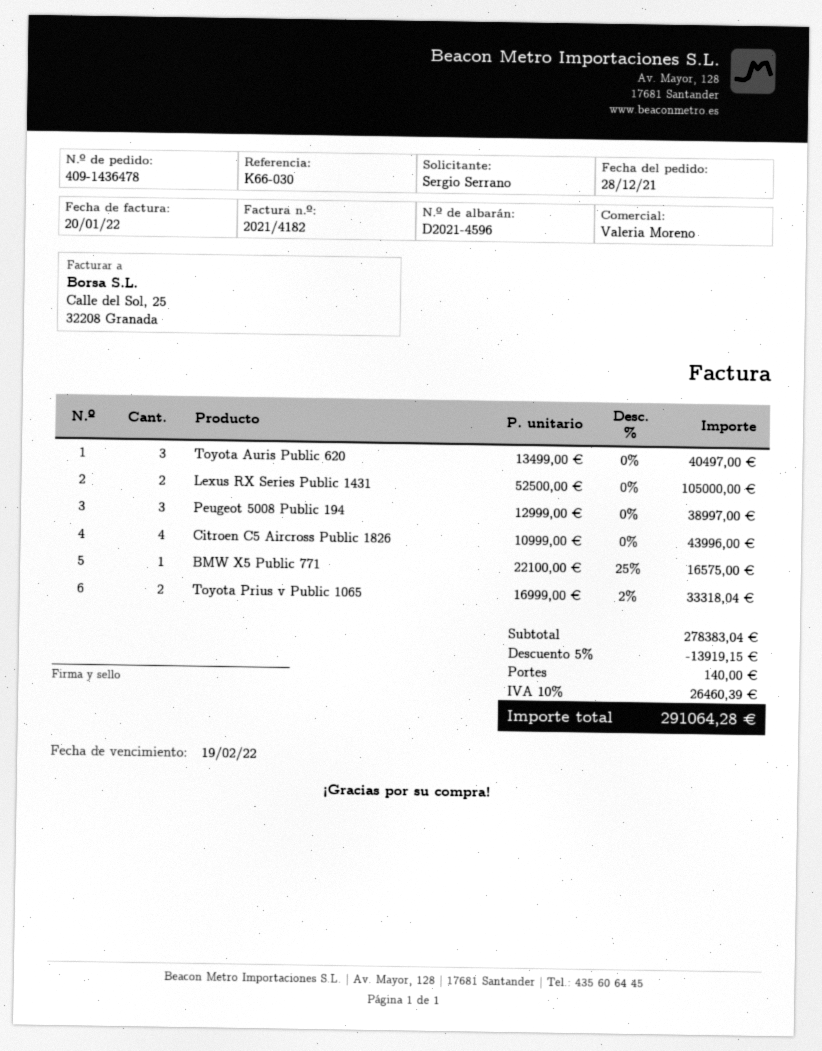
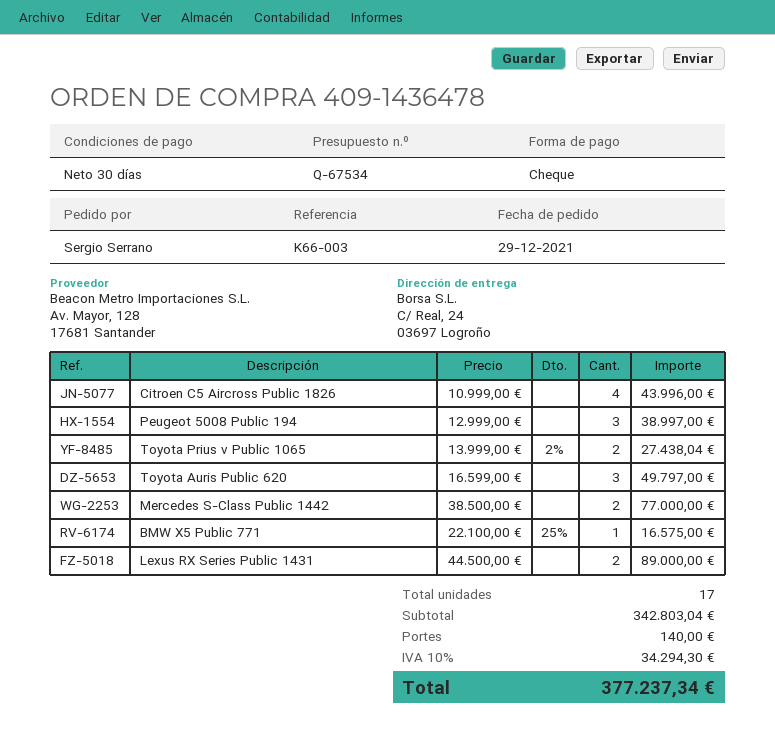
order date: 2021-12-28 -> 2021-12-29
reference: K66-030 -> K66-003
Toyota Auris Public 620: 3 x 13499.00 = 40497.00 -> 3 x 16599.00 = 49797.00
Lexus RX Series Public 1431: 2 x 52500.00 = 105000.00 -> 2 x 44500.00 = 89000.00
Toyota Prius v Public 1065: 2 x 16999.00 - 2% = 33318.04 -> 2 x 13999.00 - 2% = 27438.04
Mercedes S-Class Public 1442: none -> 2 x 38500.00 = 77000.00
subtotal: 278383.04 -> 342803.04
discount: 5% = 13919.15 -> none
tax: 10% = 26460.39 -> 10% = 34294.30
total: 291064.28 -> 377237.34

